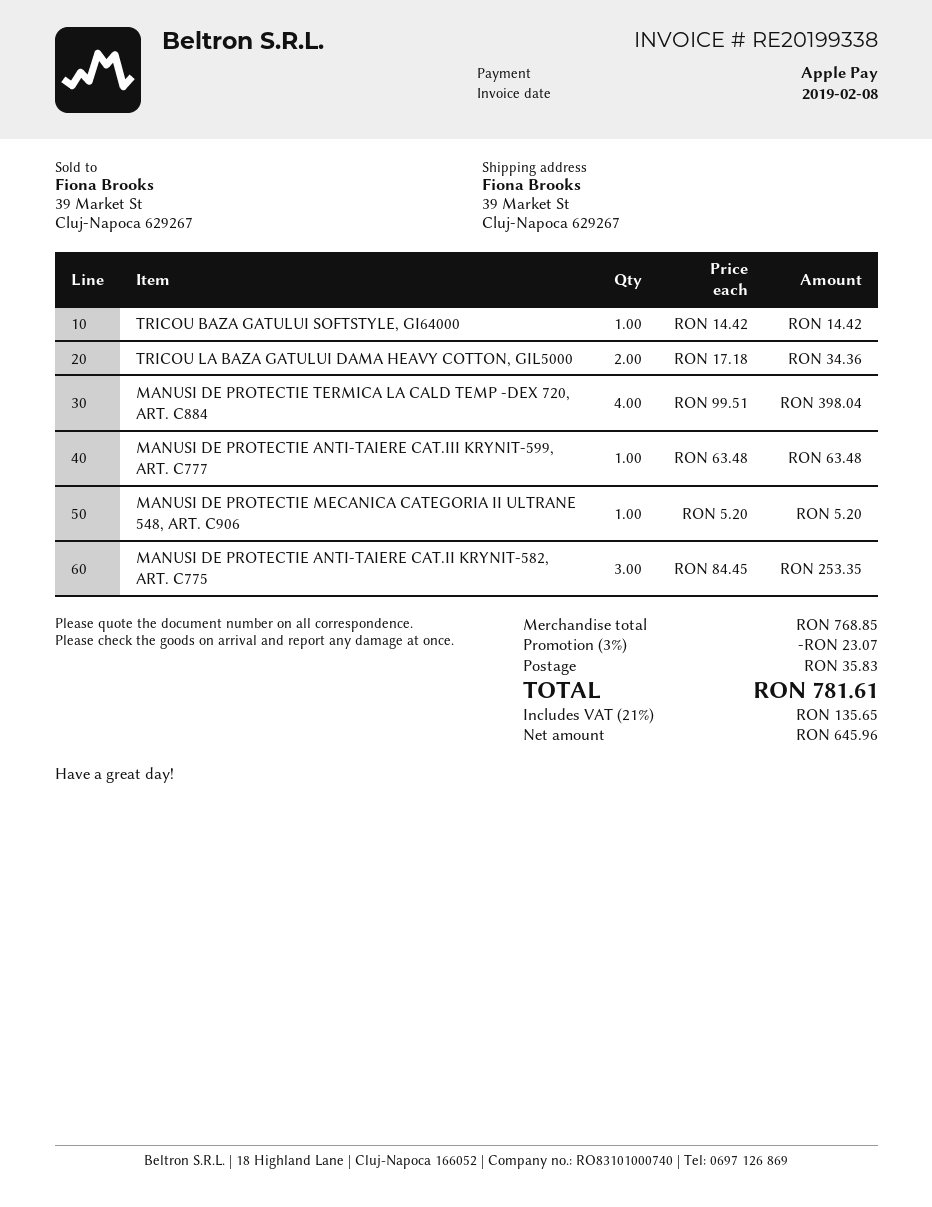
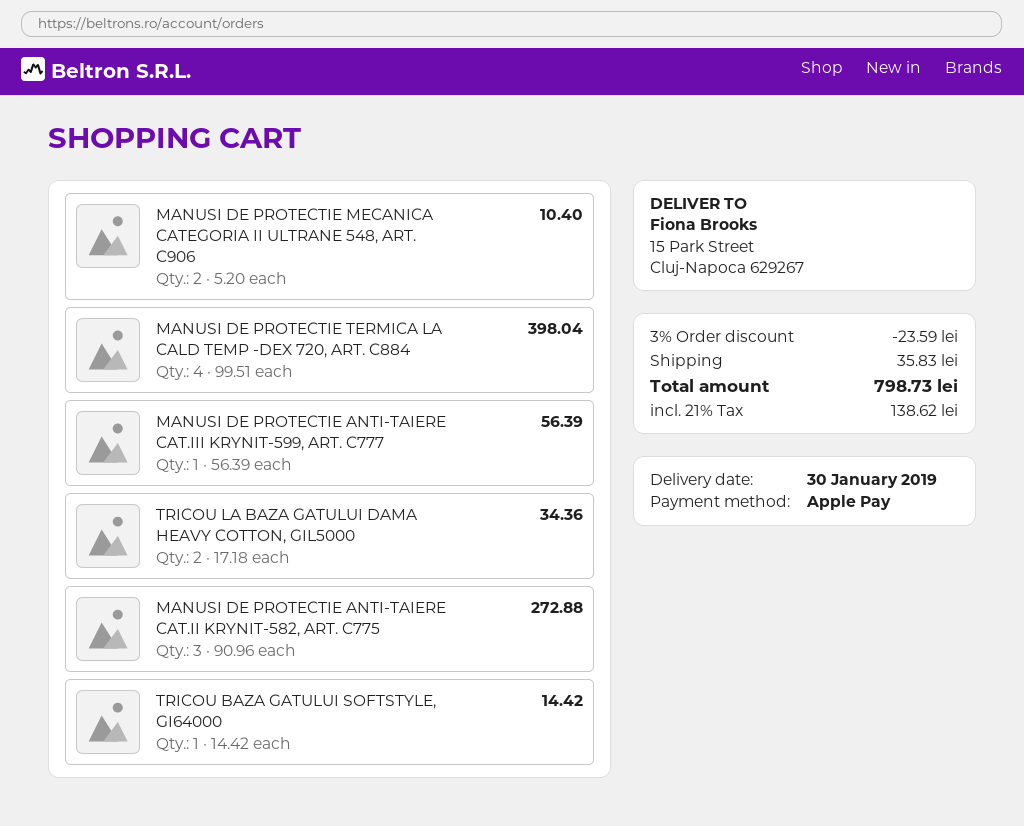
ship to: 39 Market St, Cluj-Napoca 629267 -> 15 Park Street, Cluj-Napoca 629267
MANUSI DE PROTECTIE ANTI-TAIERE CAT.III KRYNIT-599, ART. C777: 1 x 63.48 = 63.48 -> 1 x 56.39 = 56.39
MANUSI DE PROTECTIE MECANICA CATEGORIA II ULTRANE 548, ART. C906: 1 x 5.20 = 5.20 -> 2 x 5.20 = 10.40
MANUSI DE PROTECTIE ANTI-TAIERE CAT.II KRYNIT-582, ART. C775: 3 x 84.45 = 253.35 -> 3 x 90.96 = 272.88
discount: 3% = 23.07 -> 3% = 23.59
tax: 21% = 135.65 -> 21% = 138.62
total: 781.61 -> 798.73

